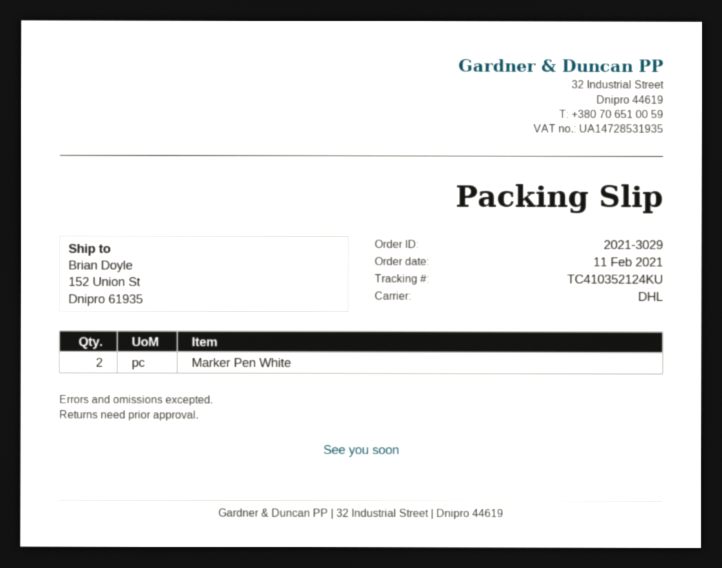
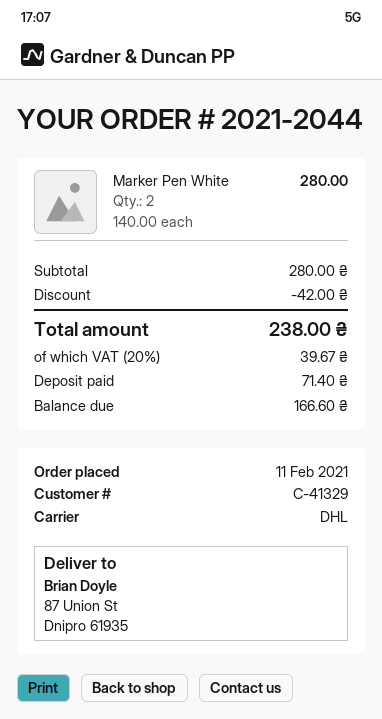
order number: 2021-3029 -> 2021-2044
ship to: 152 Union St, Dnipro 61935 -> 87 Union St, Dnipro 61935

